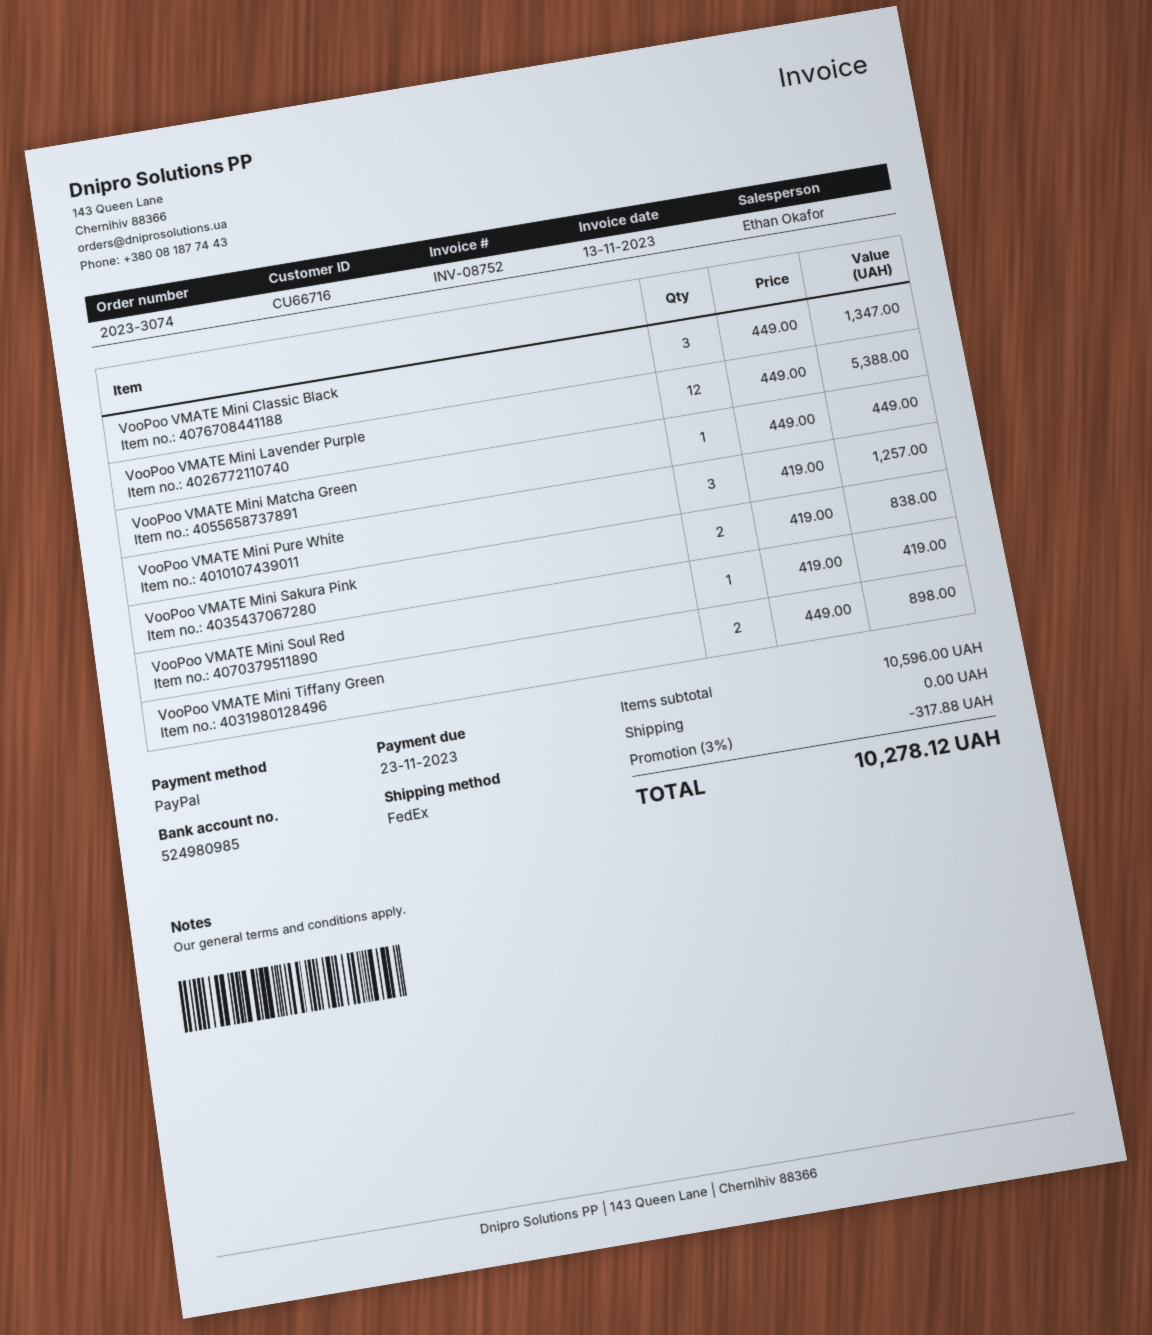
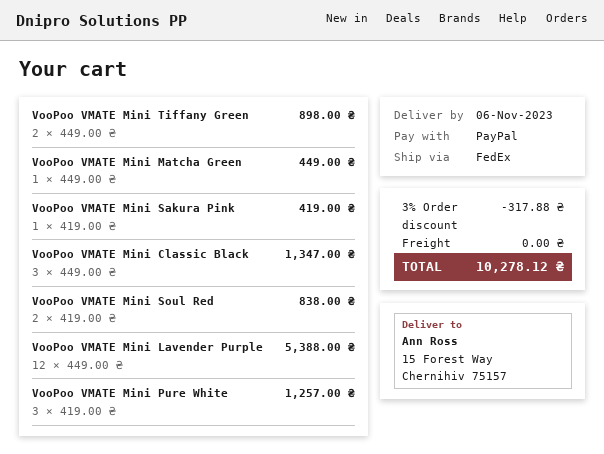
VooPoo VMATE Mini Sakura Pink: 2 x 419.00 = 838.00 -> 1 x 419.00 = 419.00
VooPoo VMATE Mini Soul Red: 1 x 419.00 = 419.00 -> 2 x 419.00 = 838.00

